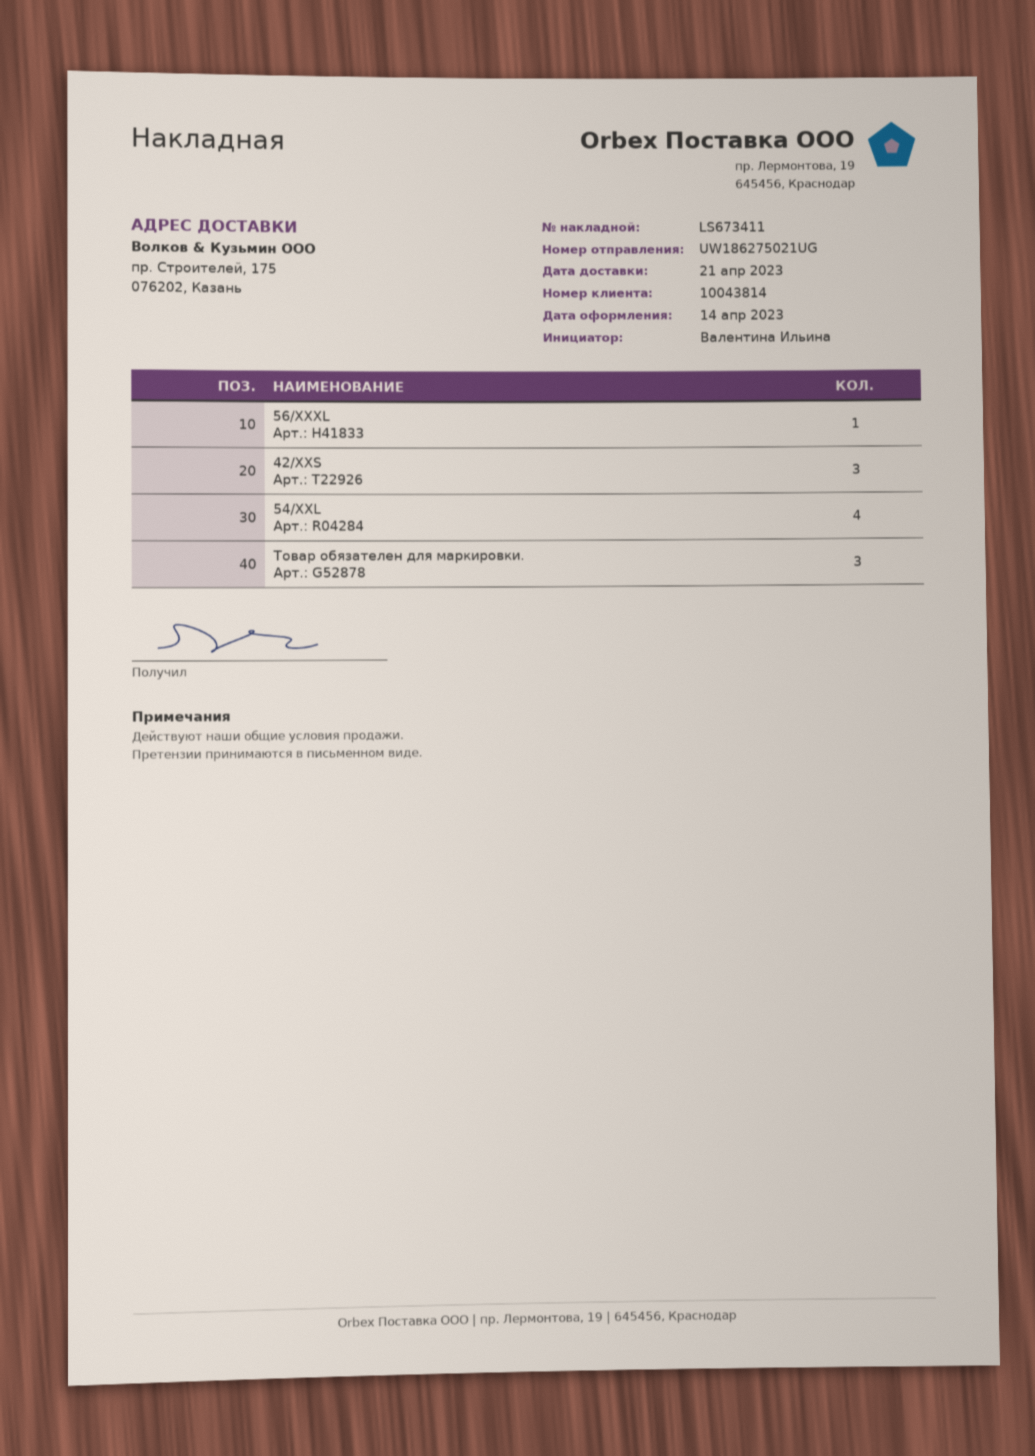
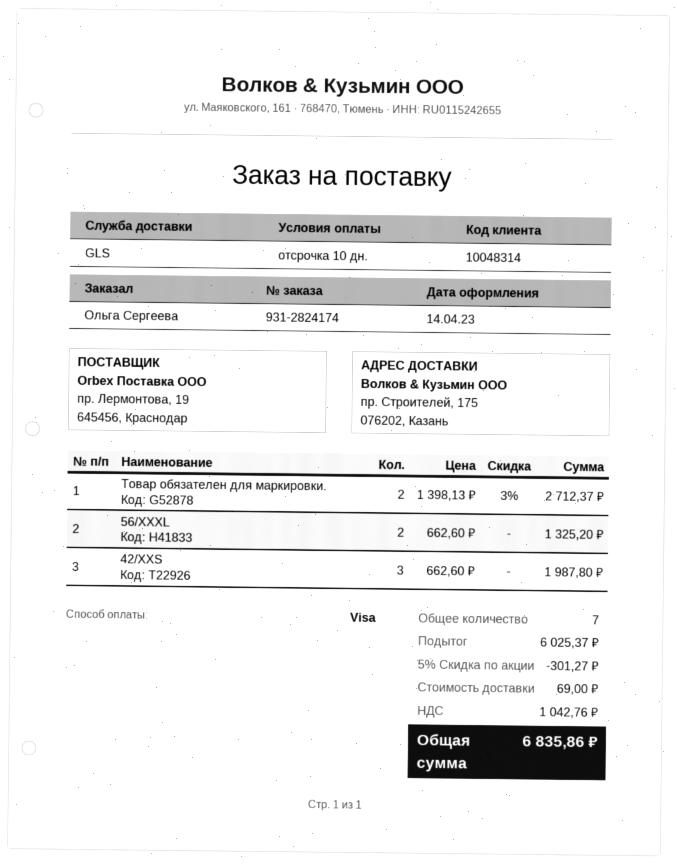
customer number: 10043814 -> 10048314
ordered by: Валентина Ильина -> Ольга Сергеева
56/XXXL: 1 -> 2
54/XXL: 4 -> none
Товар обязателен для маркировки.: 3 -> 2

